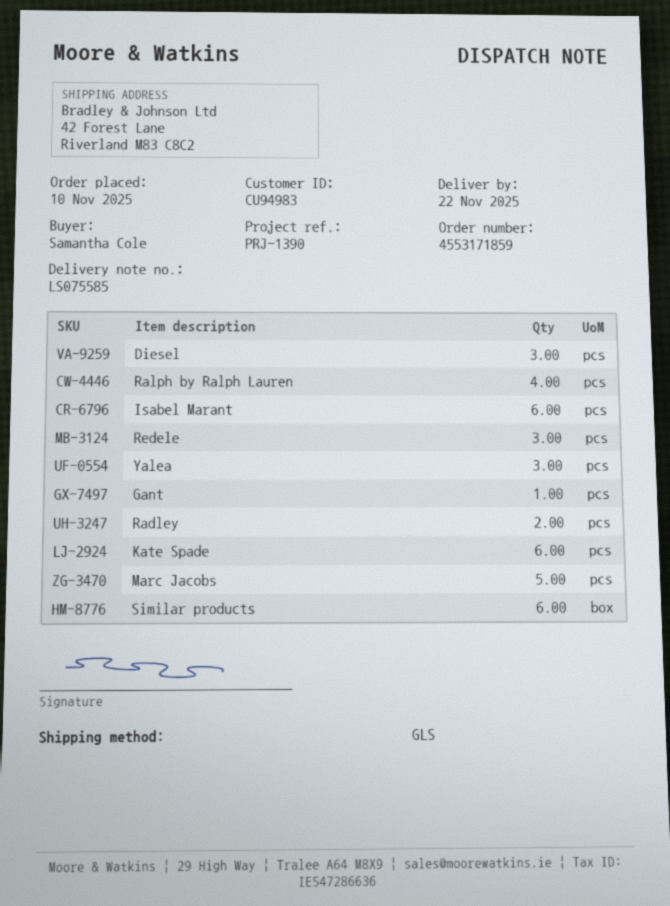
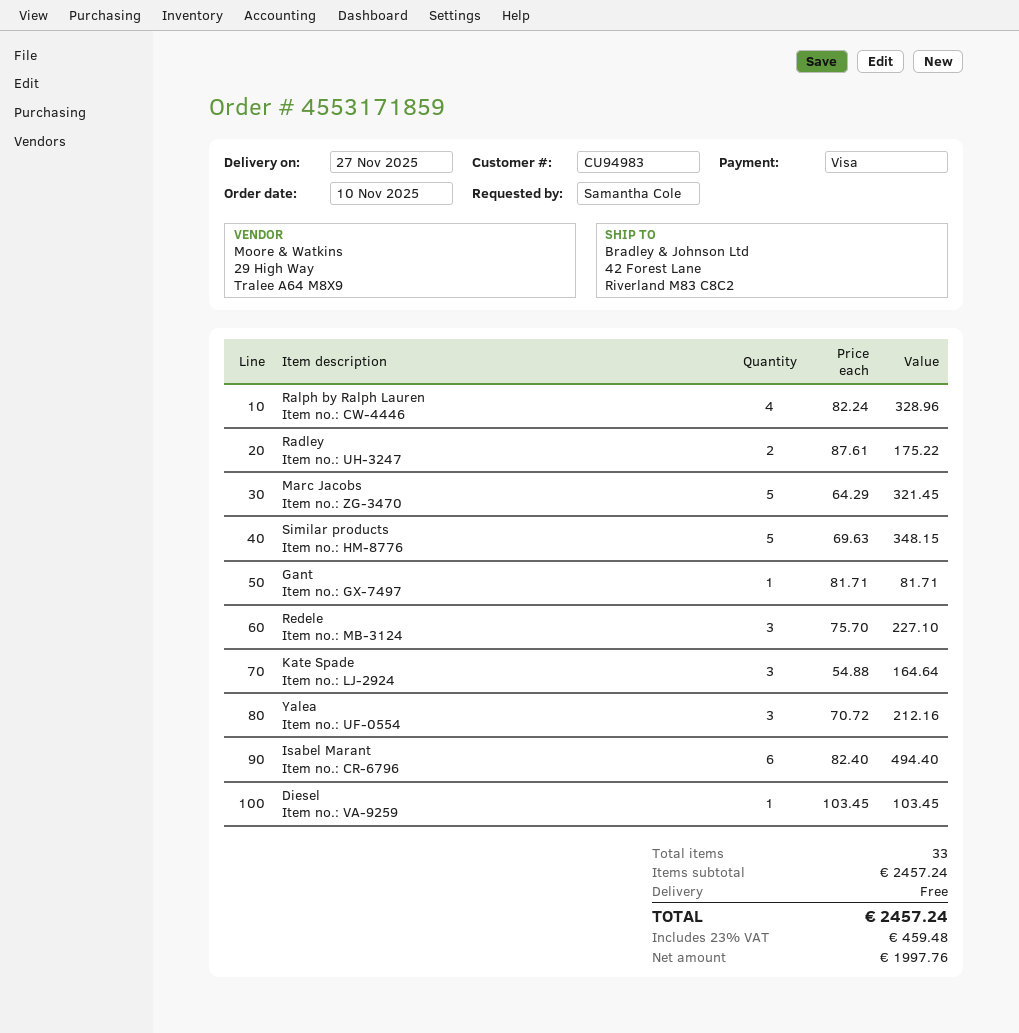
delivery date: 2025-11-22 -> 2025-11-27
Diesel: 3 -> 1
Kate Spade: 6 -> 3
Similar products: 6 -> 5

